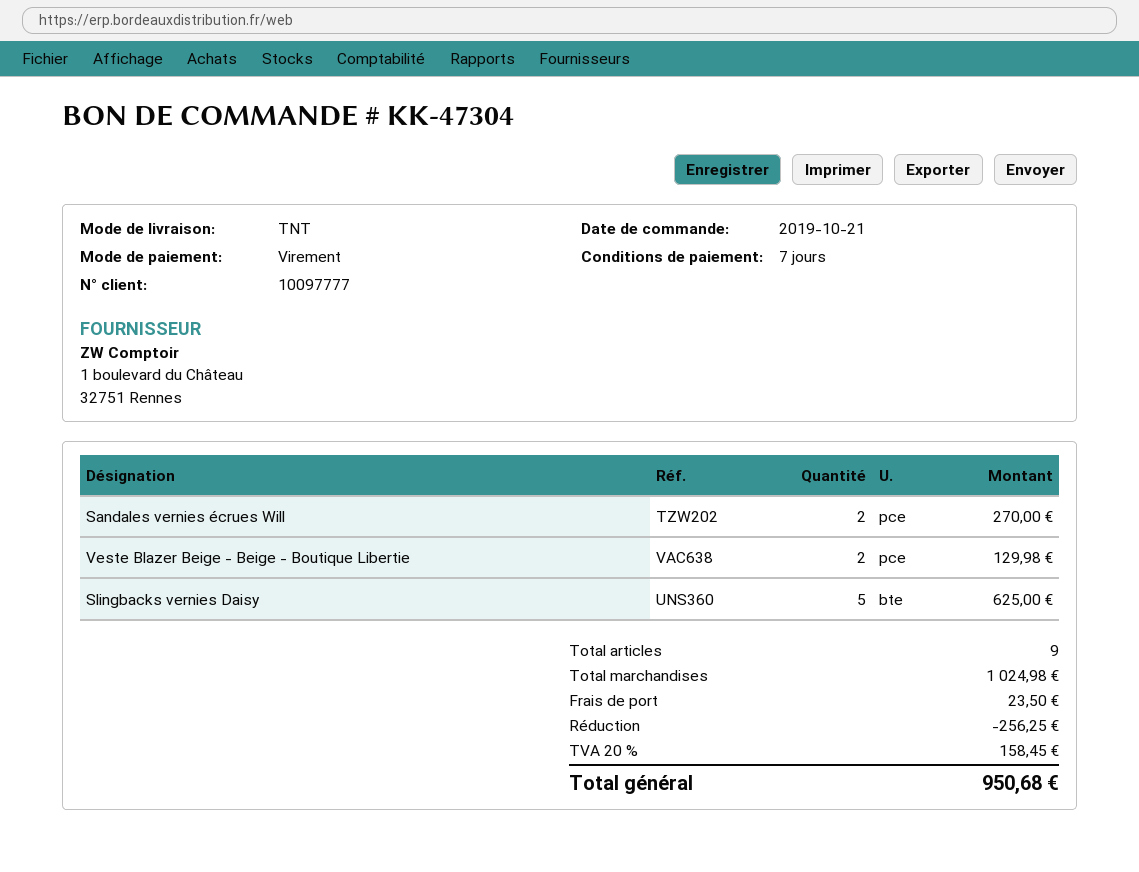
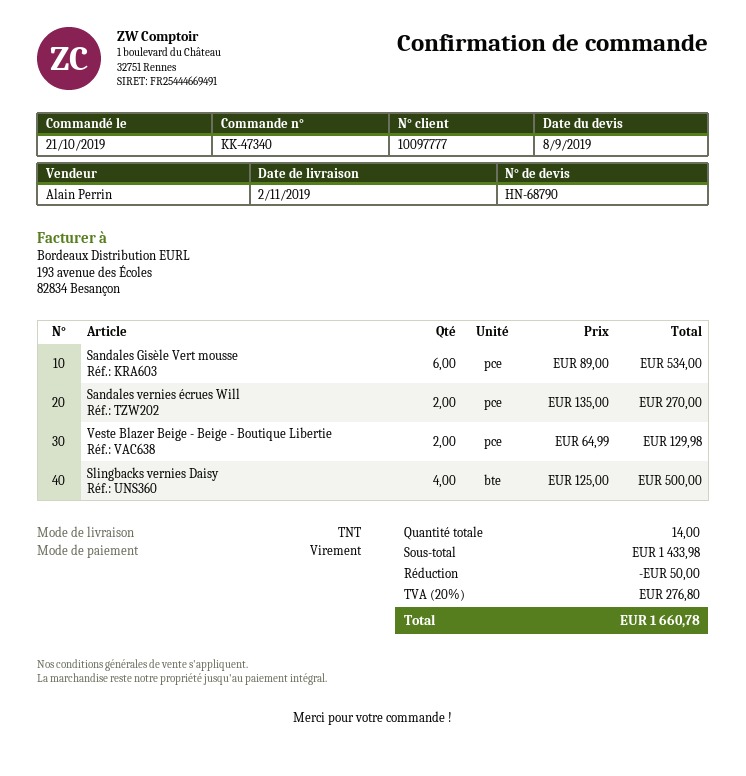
order number: KK-47304 -> KK-47340
Slingbacks vernies Daisy: 5 for 625.00 -> 4 for 500.00
Sandales Gisèle Vert mousse: none -> 6 for 534.00
total quantity: 9 -> 14
subtotal: 1024.98 -> 1433.98
discount: 256.25 -> 50.00
shipping: 23.50 -> none
tax: 20% = 158.45 -> 20% = 276.80
total: 950.68 -> 1660.78

